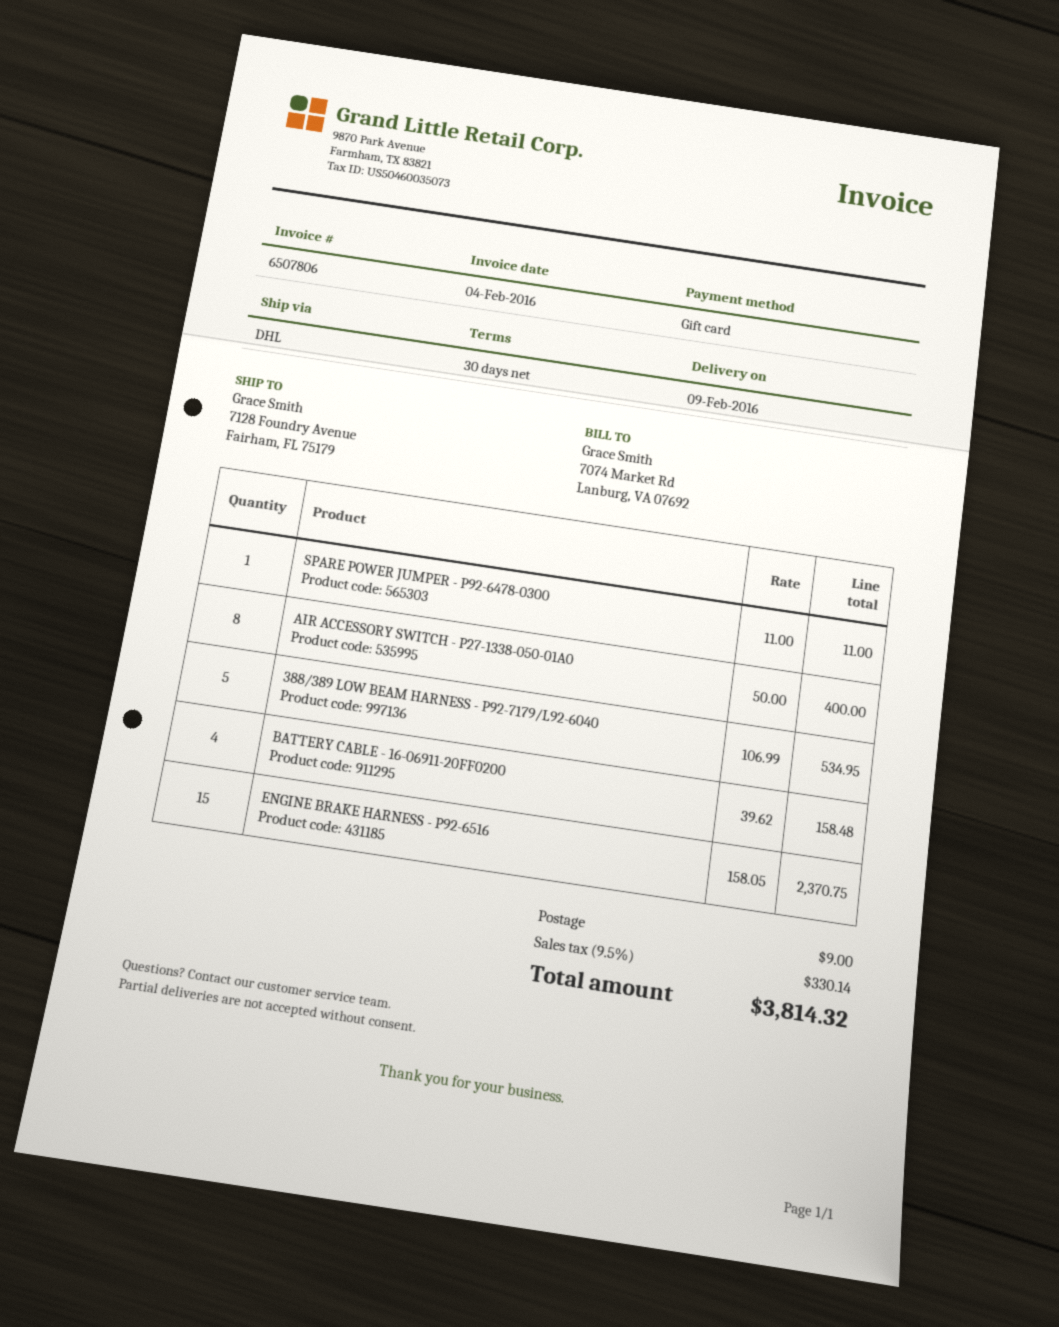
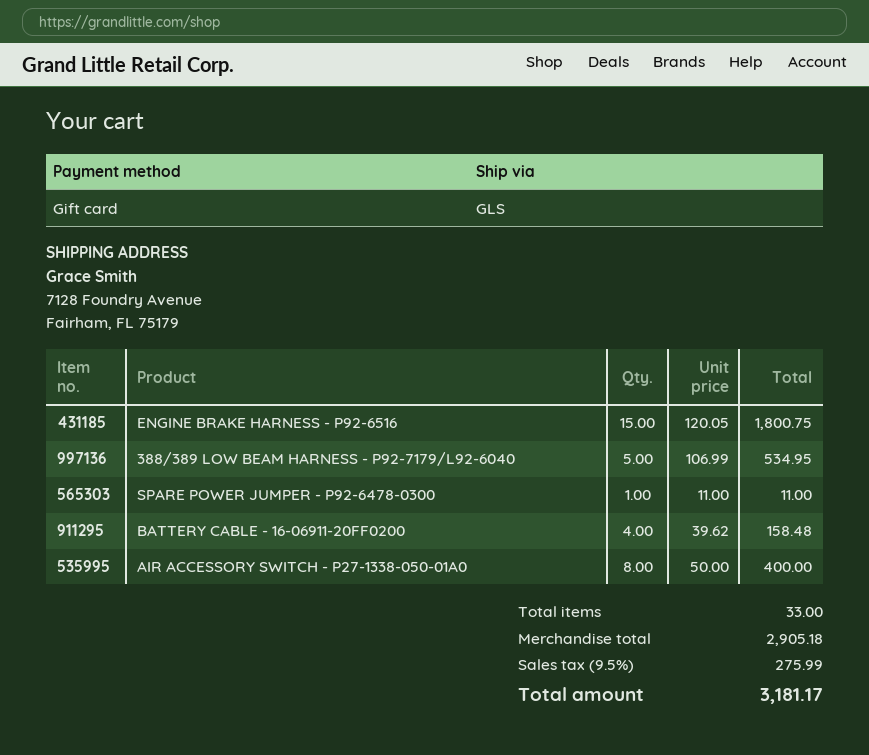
shipping method: DHL -> GLS
ENGINE BRAKE HARNESS - P92-6516: 15 x 158.05 = 2370.75 -> 15 x 120.05 = 1800.75
shipping: 9.00 -> none
tax: 9.5% = 330.14 -> 9.5% = 275.99
total: 3814.32 -> 3181.17

